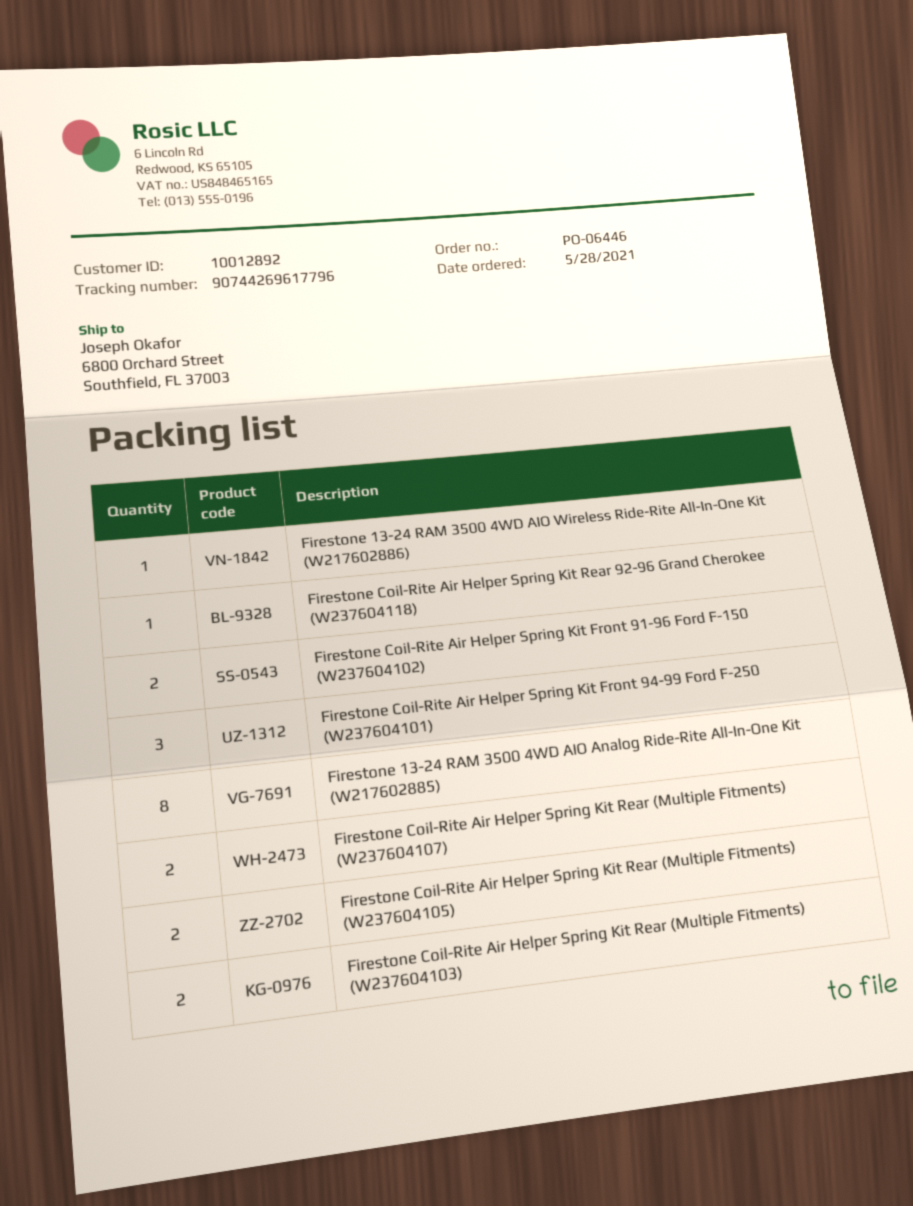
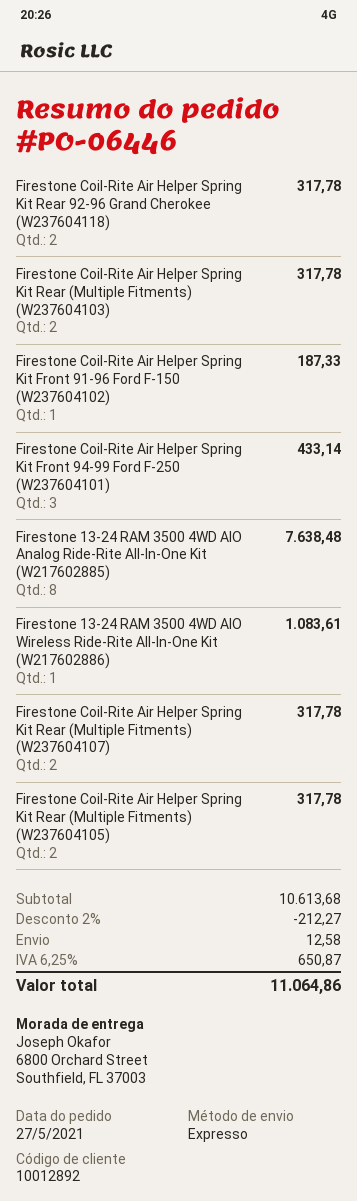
order date: 2021-05-28 -> 2021-05-27
Firestone Coil-Rite Air Helper Spring Kit Rear 92-96 Grand Cherokee (W237604118): 1 -> 2
Firestone Coil-Rite Air Helper Spring Kit Front 91-96 Ford F-150 (W237604102): 2 -> 1

